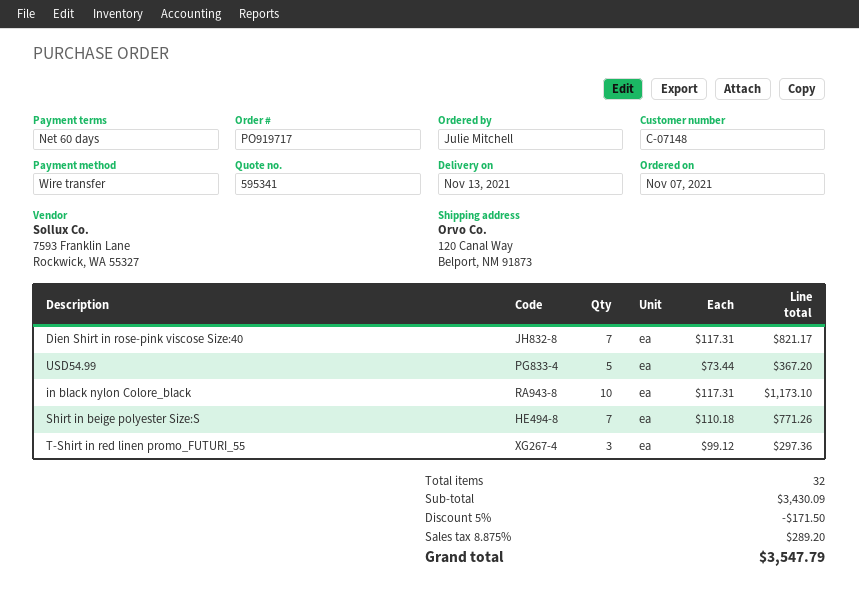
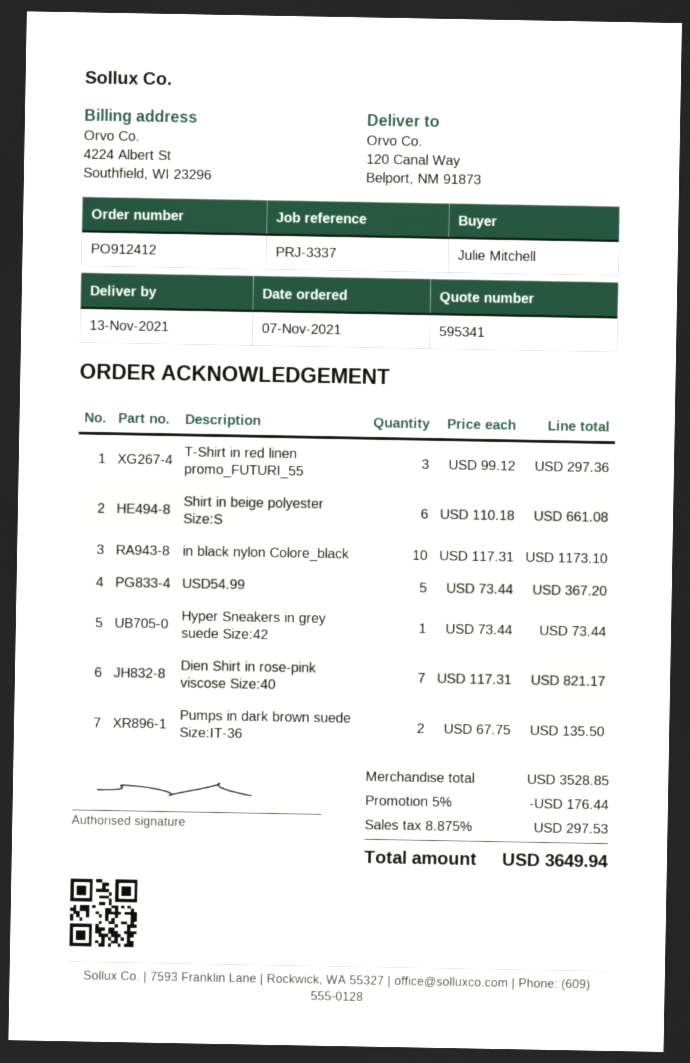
order number: PO919717 -> PO912412
Shirt in beige polyester Size:S: 7 x 110.18 = 771.26 -> 6 x 110.18 = 661.08
Hyper Sneakers in grey suede Size:42: none -> 1 x 73.44 = 73.44
Pumps in dark brown suede Size:IT-36: none -> 2 x 67.75 = 135.50
subtotal: 3430.09 -> 3528.85
discount: 5% = 171.50 -> 5% = 176.44
tax: 8.875% = 289.20 -> 8.875% = 297.53
total: 3547.79 -> 3649.94

